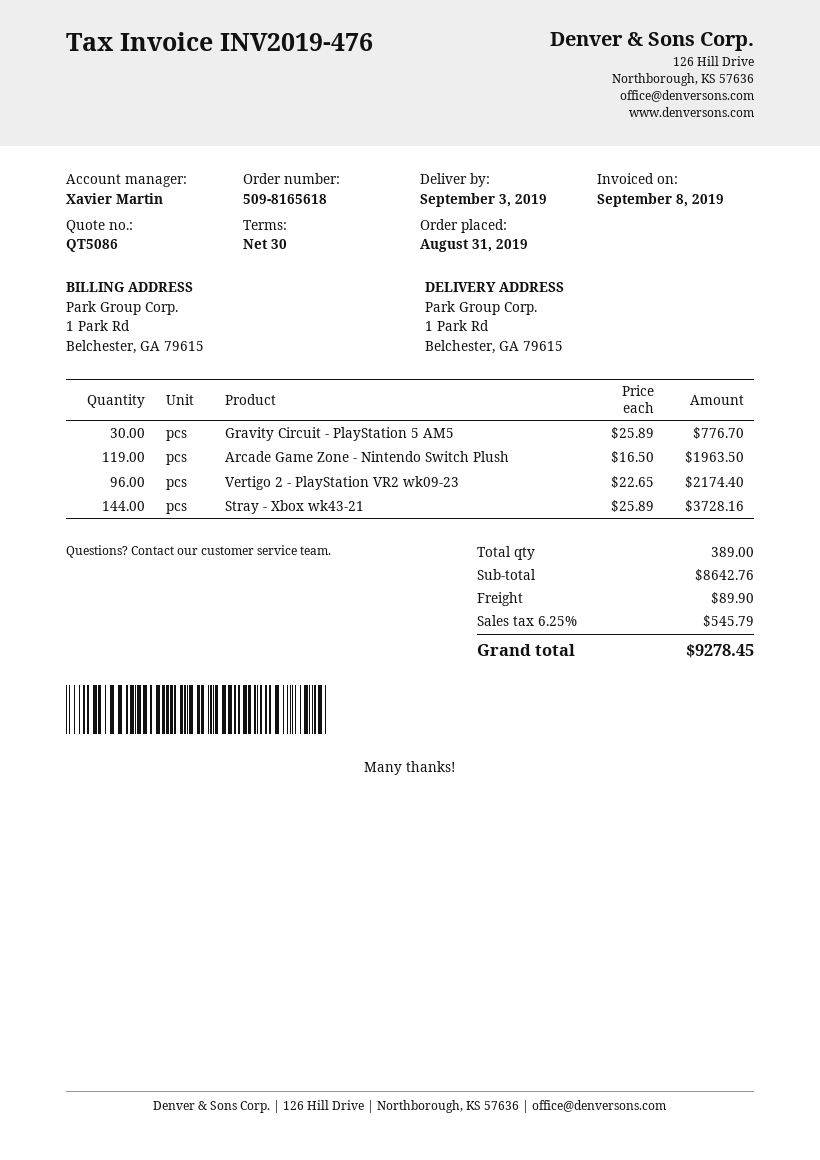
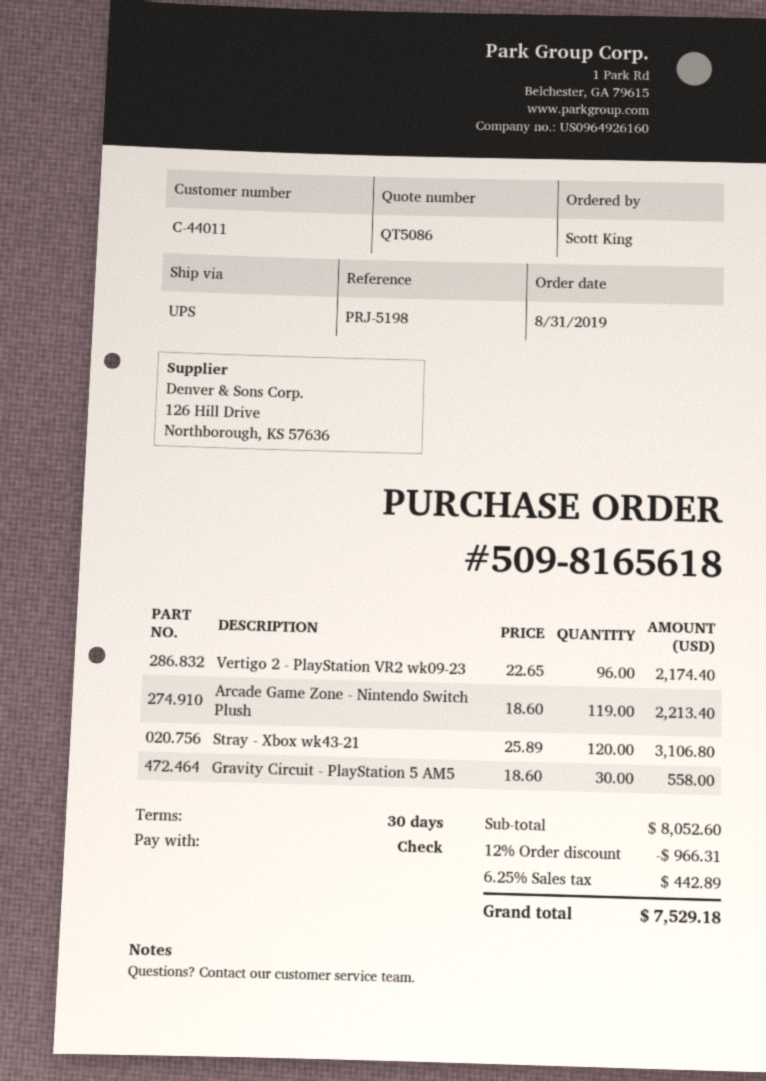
Gravity Circuit - PlayStation 5 AM5: 30 x 25.89 = 776.70 -> 30 x 18.60 = 558.00
Arcade Game Zone - Nintendo Switch Plush: 119 x 16.50 = 1963.50 -> 119 x 18.60 = 2213.40
Stray - Xbox wk43-21: 144 x 25.89 = 3728.16 -> 120 x 25.89 = 3106.80
subtotal: 8642.76 -> 8052.60
discount: none -> 12% = 966.31
shipping: 89.90 -> none
tax: 6.25% = 545.79 -> 6.25% = 442.89
total: 9278.45 -> 7529.18

